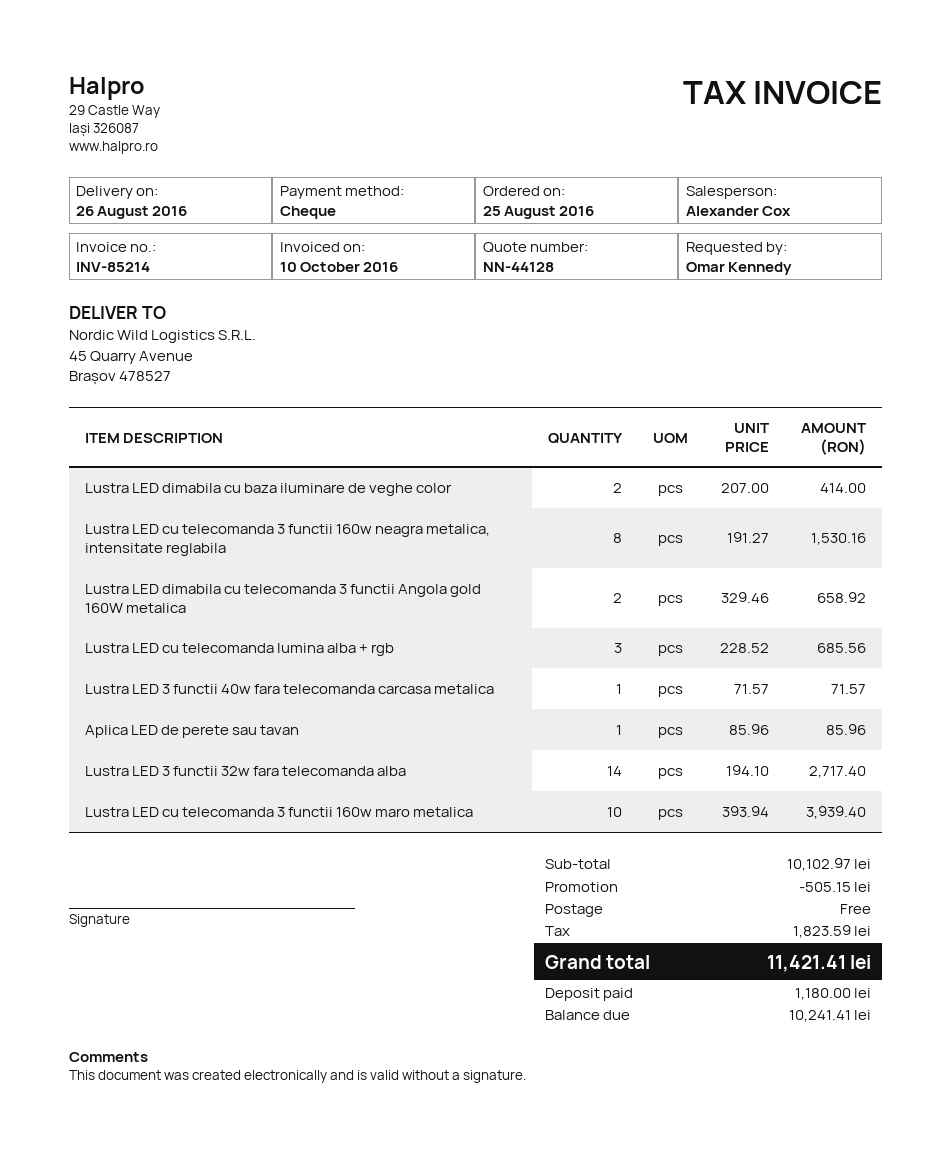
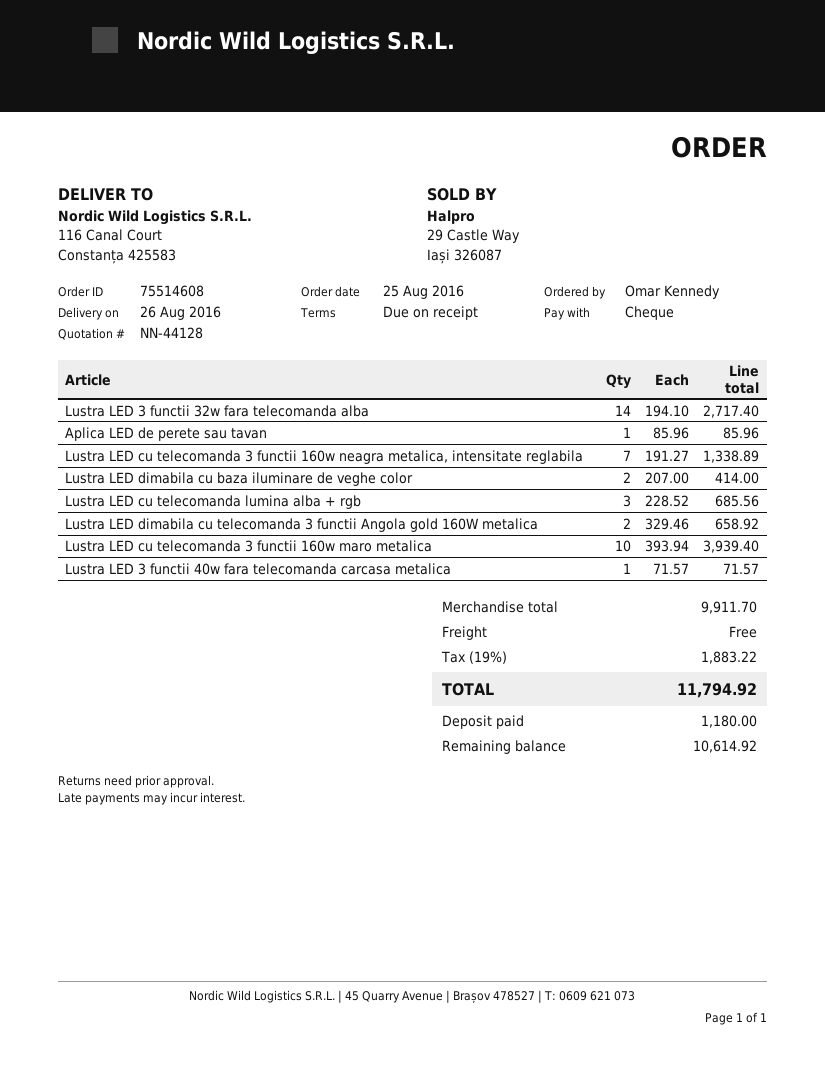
ship to: 45 Quarry Avenue, Brașov 478527 -> 116 Canal Court, Constanța 425583
Lustra LED cu telecomanda 3 functii 160w neagra metalica, intensitate reglabila: 8 x 191.27 = 1530.16 -> 7 x 191.27 = 1338.89
subtotal: 10102.97 -> 9911.70
discount: 505.15 -> none
tax: 1823.59 -> 1883.22
total: 11421.41 -> 11794.92
balance: 10241.41 -> 10614.92

